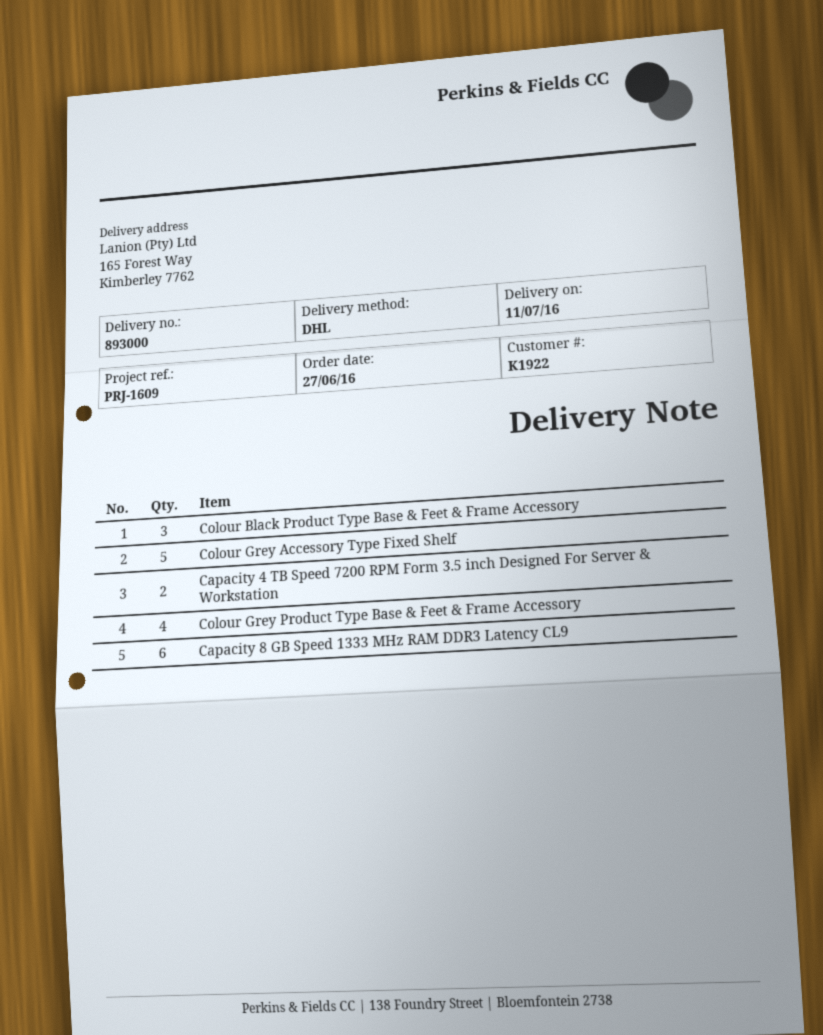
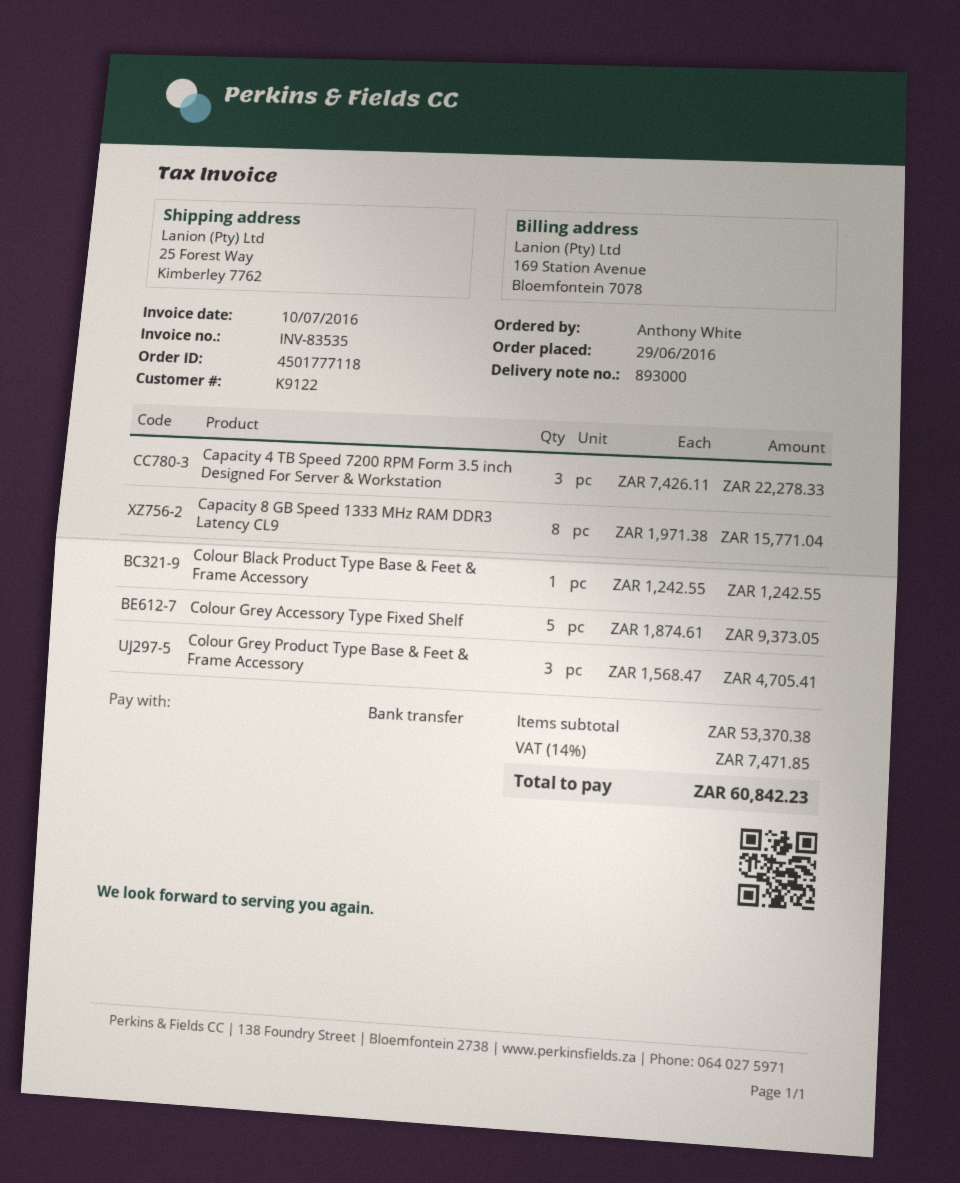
order date: 2016-06-27 -> 2016-06-29
customer number: K1922 -> K9122
ship to: 165 Forest Way, Kimberley 7762 -> 25 Forest Way, Kimberley 7762
Colour Black Product Type Base & Feet & Frame Accessory: 3 -> 1
Capacity 4 TB Speed 7200 RPM Form 3.5 inch Designed For Server & Workstation: 2 -> 3
Colour Grey Product Type Base & Feet & Frame Accessory: 4 -> 3
Capacity 8 GB Speed 1333 MHz RAM DDR3 Latency CL9: 6 -> 8

